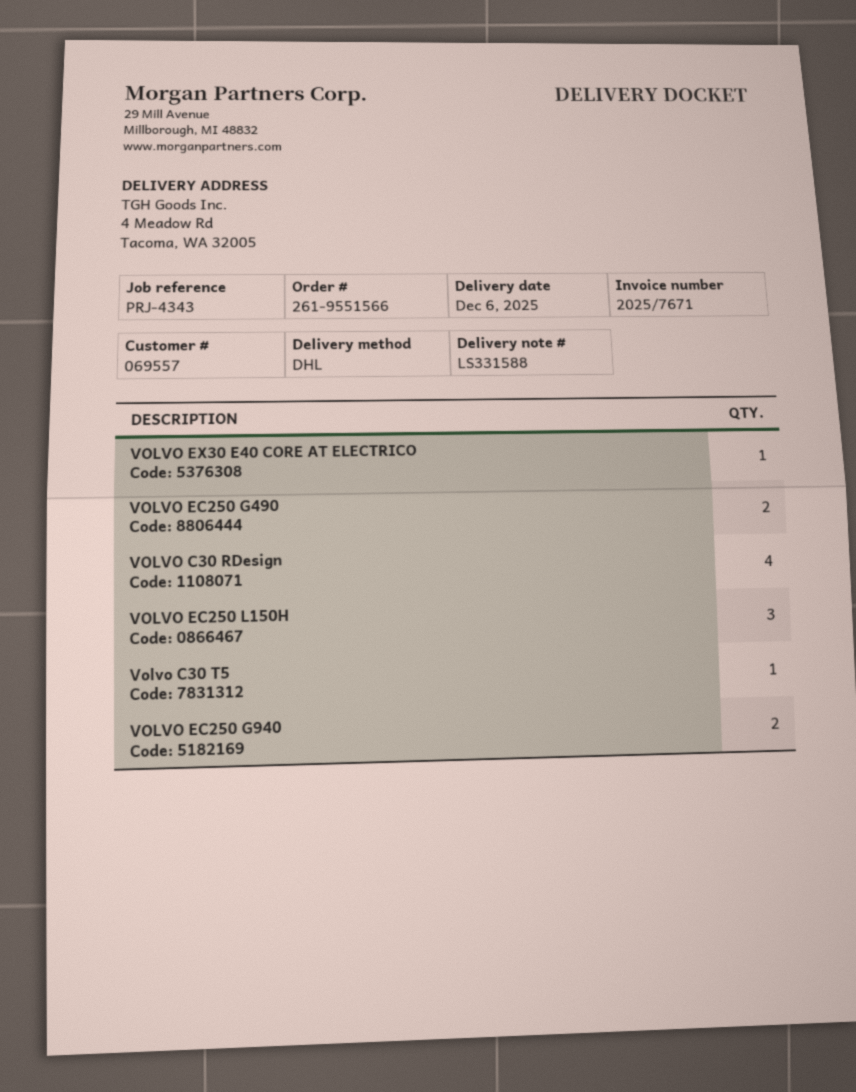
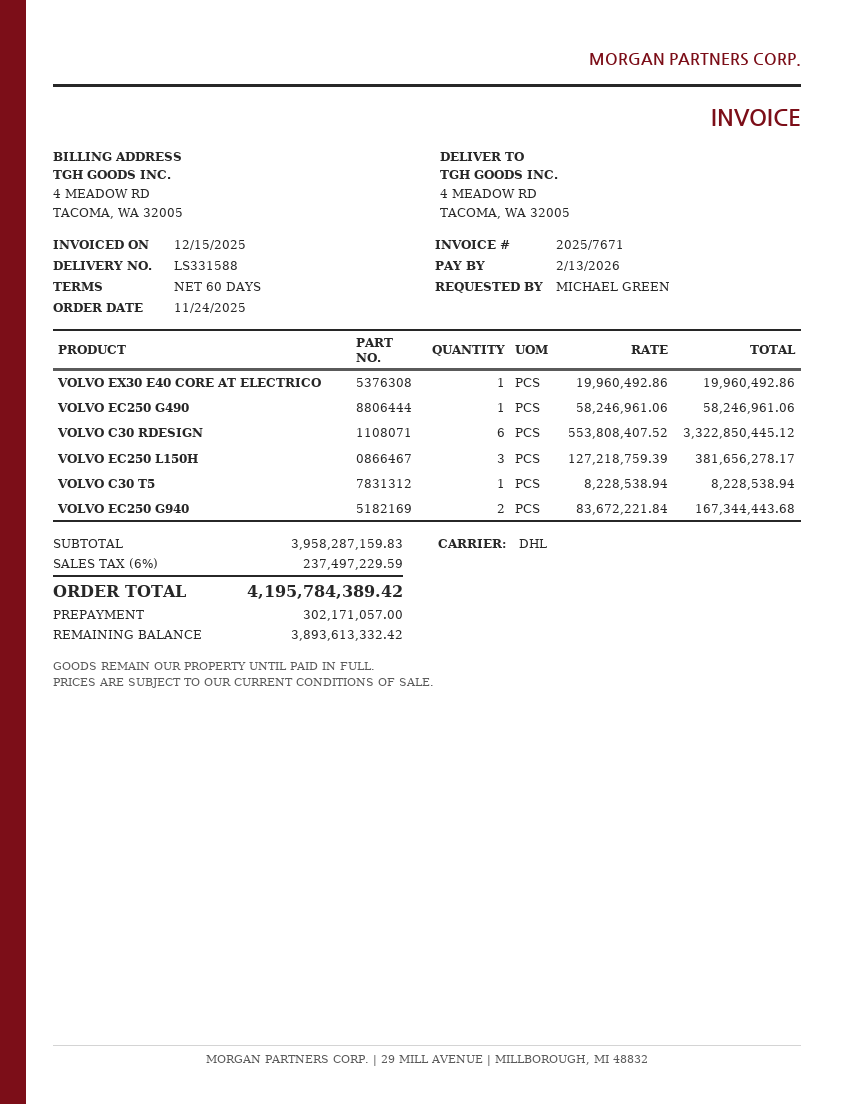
VOLVO EC250 G490: 2 -> 1
VOLVO C30 RDesign: 4 -> 6

